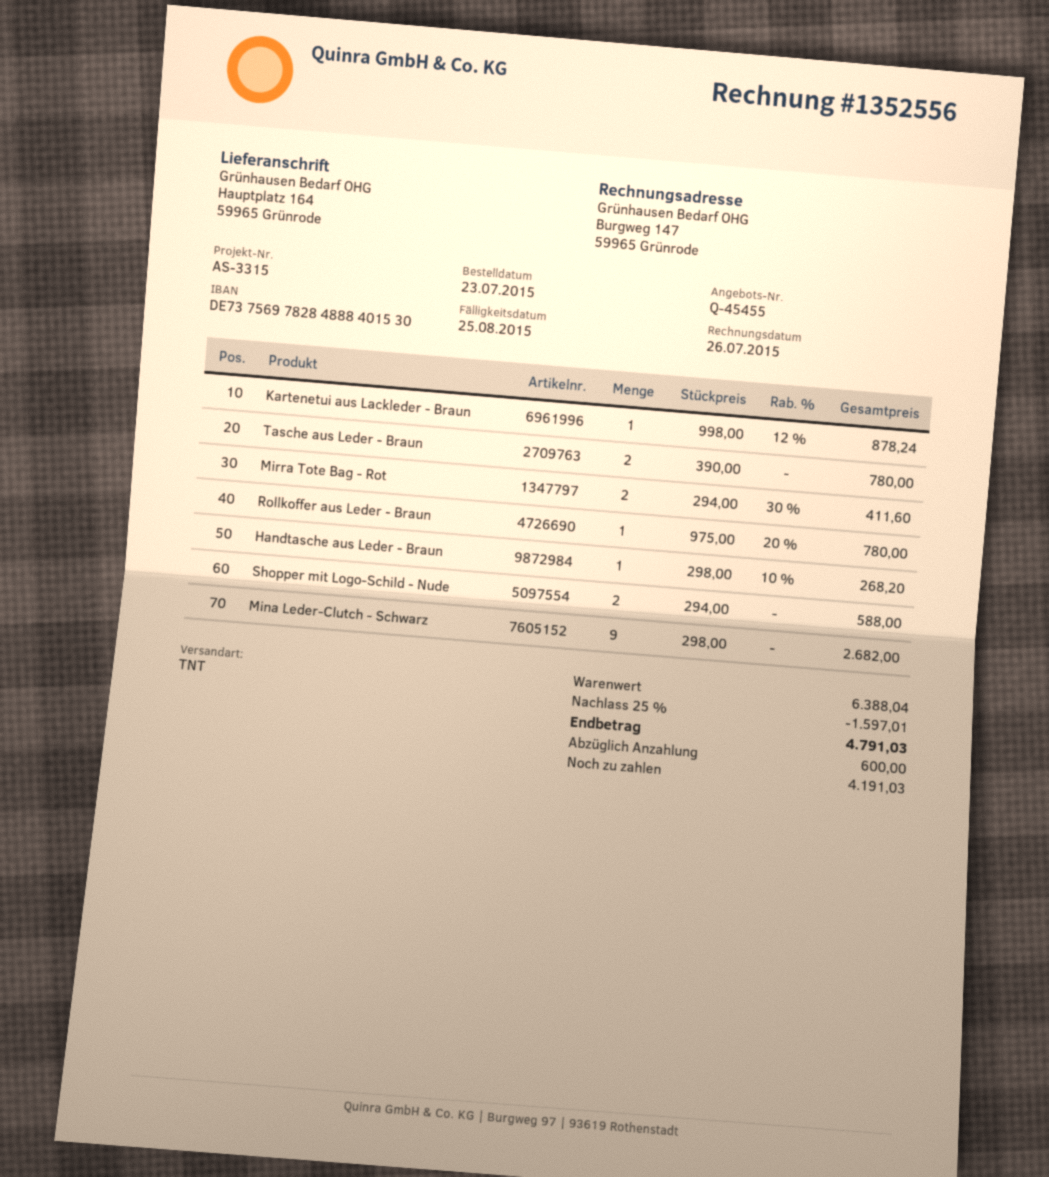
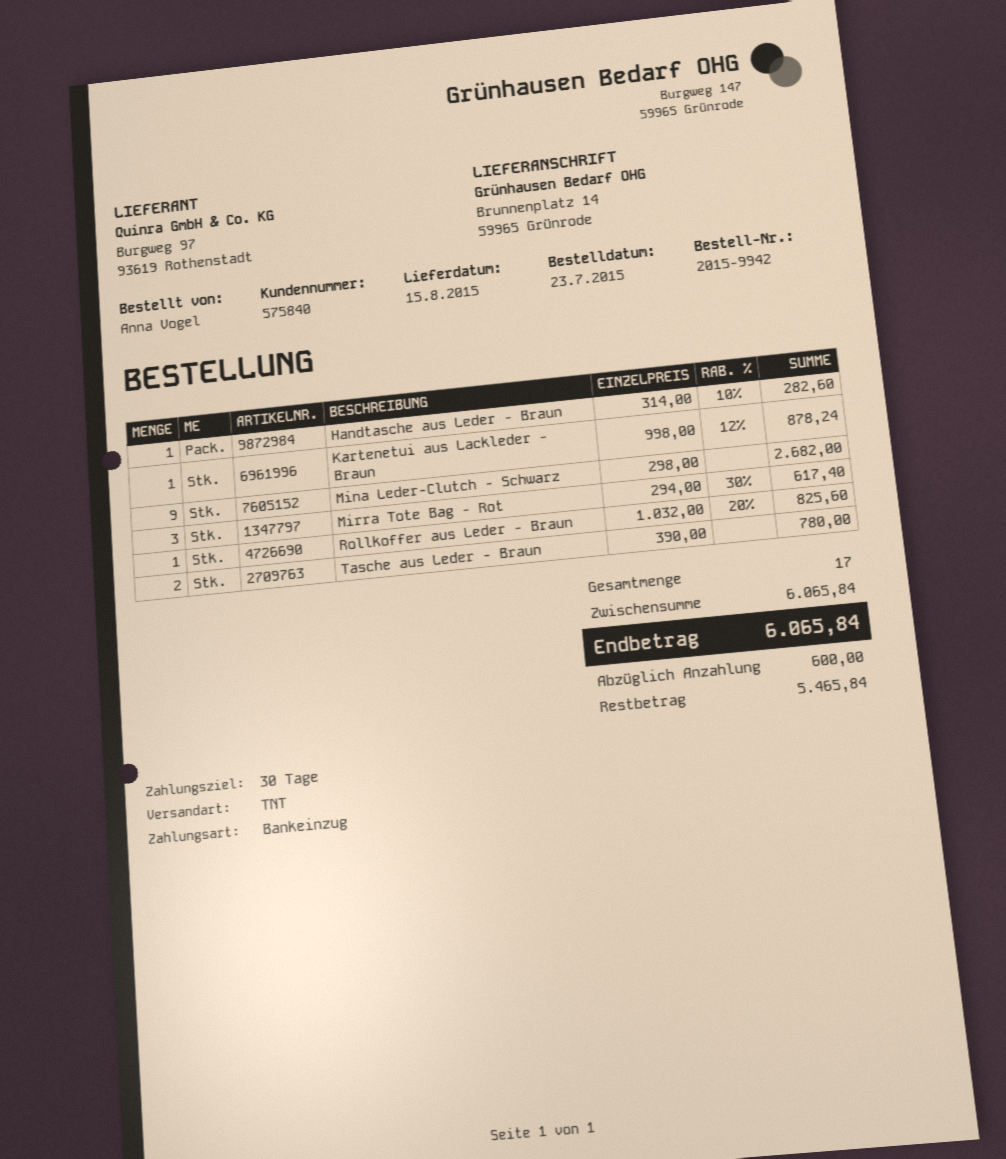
ship to: Hauptplatz 164, 59965 Grünrode -> Brunnenplatz 14, 59965 Grünrode
Mirra Tote Bag - Rot: 2 x 294.00 - 30% = 411.60 -> 3 x 294.00 - 30% = 617.40
Rollkoffer aus Leder - Braun: 1 x 975.00 - 20% = 780.00 -> 1 x 1032.00 - 20% = 825.60
Handtasche aus Leder - Braun: 1 x 298.00 - 10% = 268.20 -> 1 x 314.00 - 10% = 282.60
Shopper mit Logo-Schild - Nude: 2 x 294.00 = 588.00 -> none
subtotal: 6388.04 -> 6065.84
discount: 25% = 1597.01 -> none
total: 4791.03 -> 6065.84
balance: 4191.03 -> 5465.84

